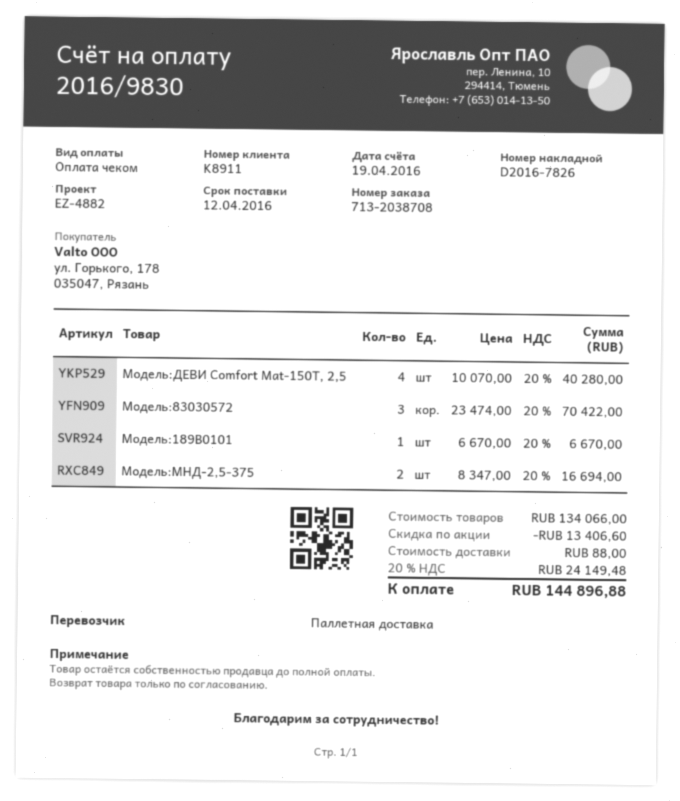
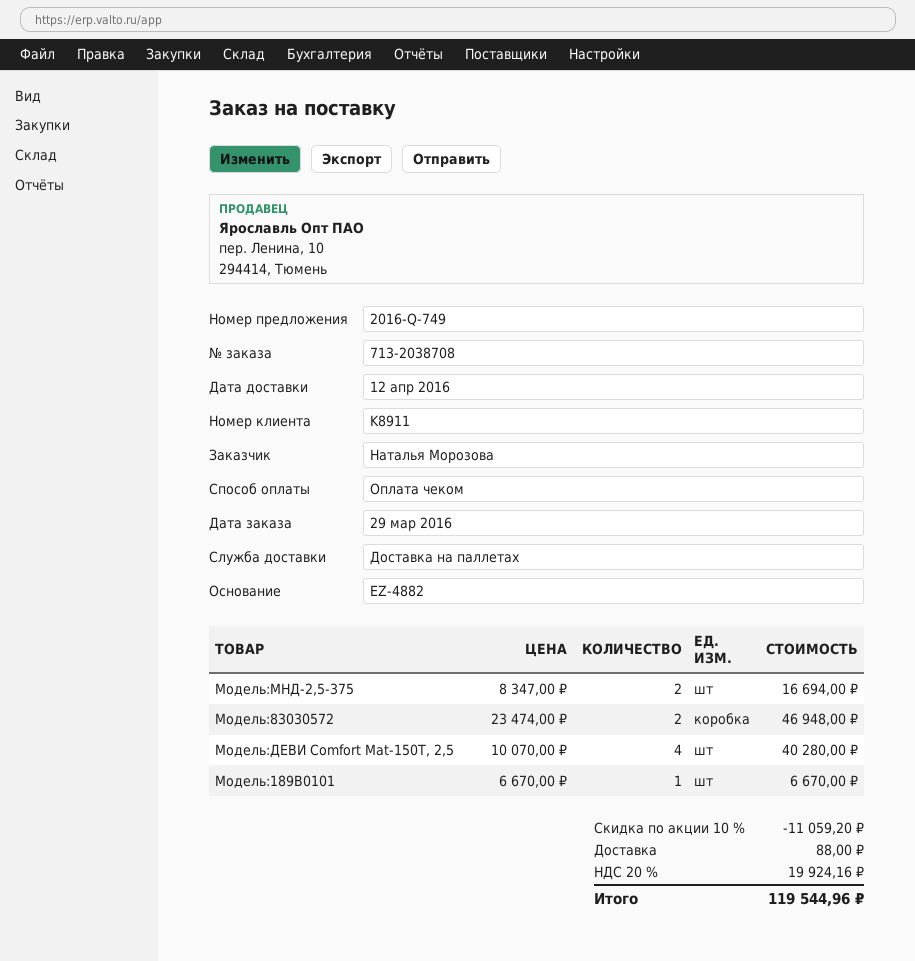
Модель:83030572: 3 x 23474.00 = 70422.00 -> 2 x 23474.00 = 46948.00
discount: 13406.60 -> 11059.20
tax: 20% = 24149.48 -> 20% = 19924.16
total: 144896.88 -> 119544.96

